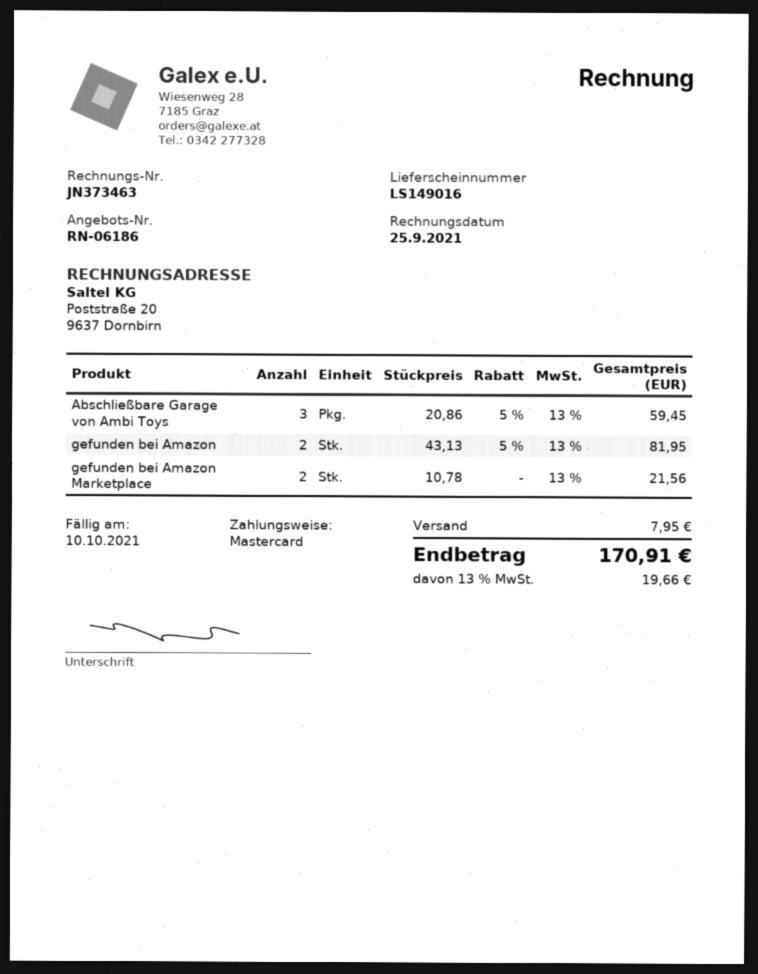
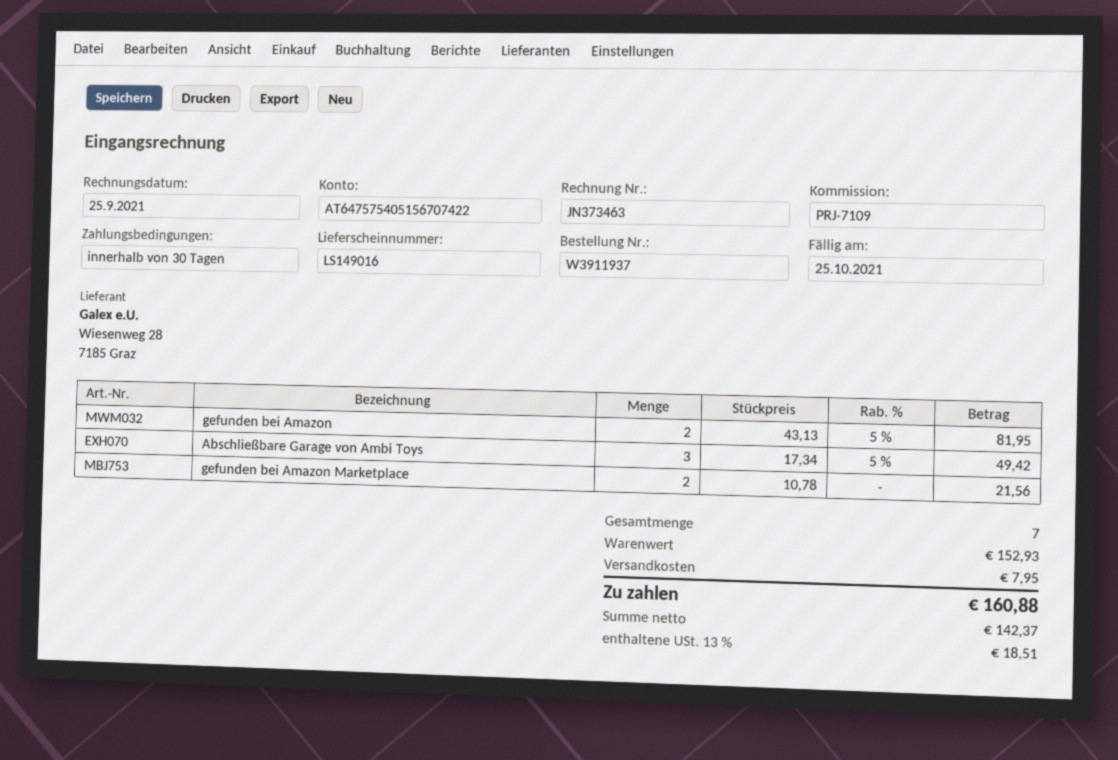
due date: 2021-10-10 -> 2021-10-25
Abschließbare Garage von Ambi Toys: 3 x 20.86 - 5% = 59.45 -> 3 x 17.34 - 5% = 49.42
tax: 13% = 19.66 -> 13% = 18.51
total: 170.91 -> 160.88

